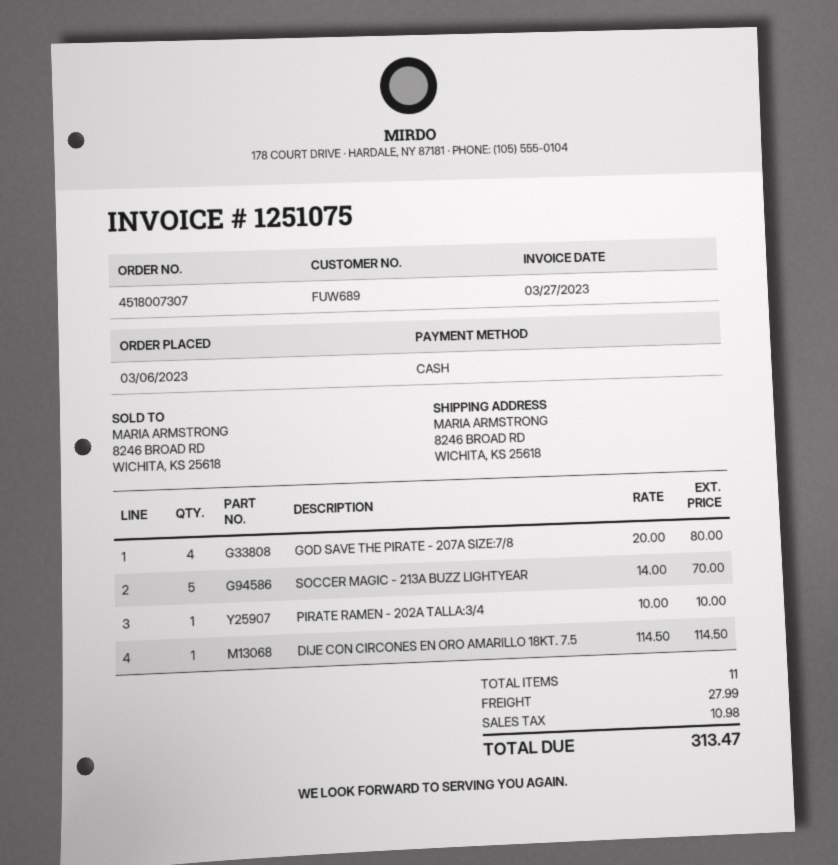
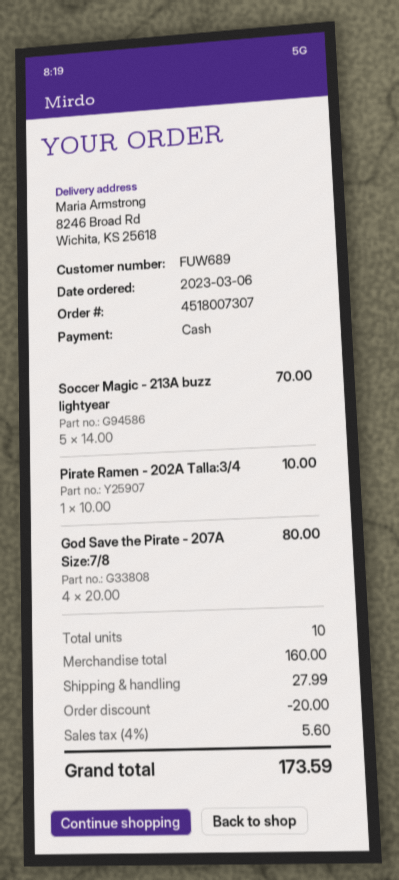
DIJE CON CIRCONES EN ORO AMARILLO 18KT. 7.5: 1 x 114.50 = 114.50 -> none
total quantity: 11 -> 10
discount: none -> 20.00
tax: 10.98 -> 5.60
total: 313.47 -> 173.59

